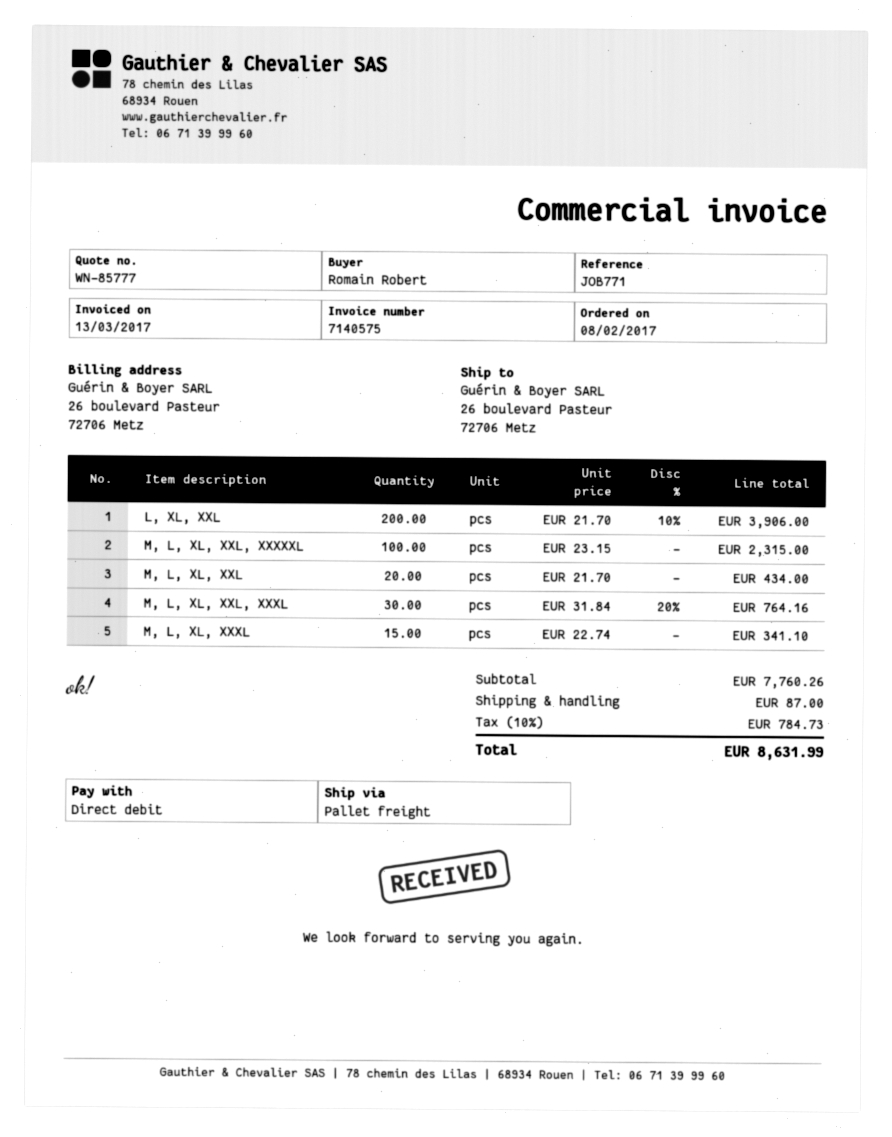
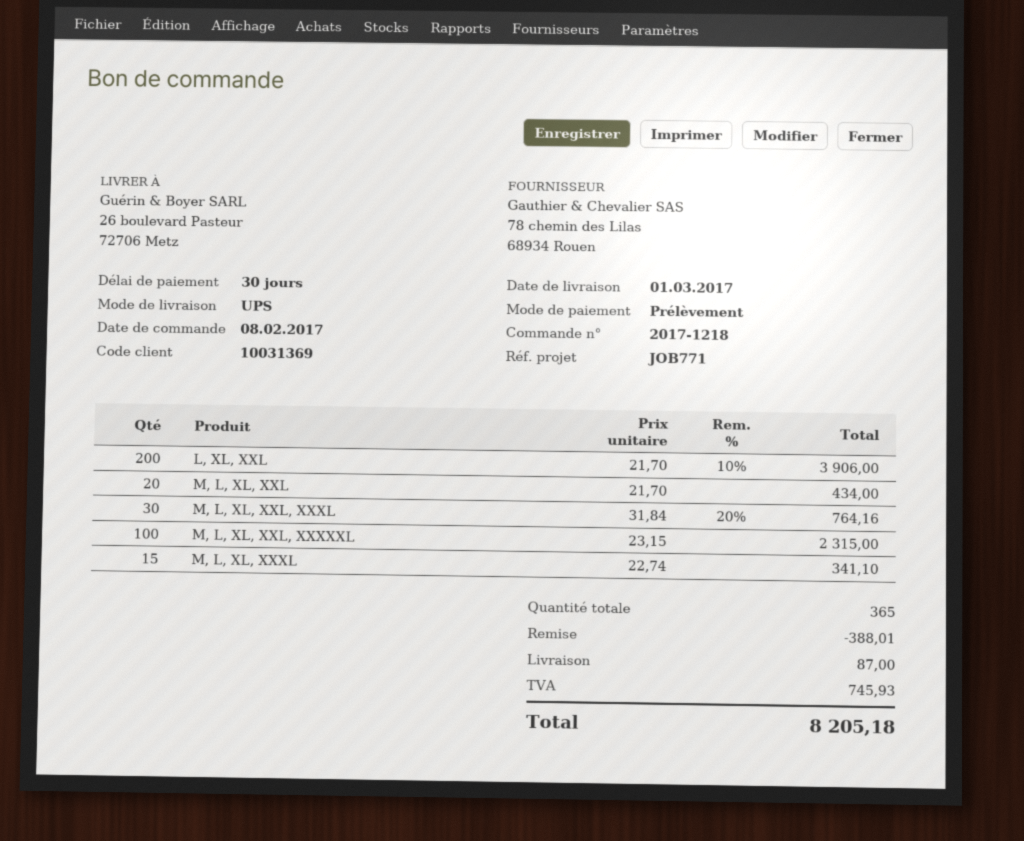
shipping method: pallet freight -> UPS
discount: none -> 388.01
tax: 784.73 -> 745.93
total: 8631.99 -> 8205.18

